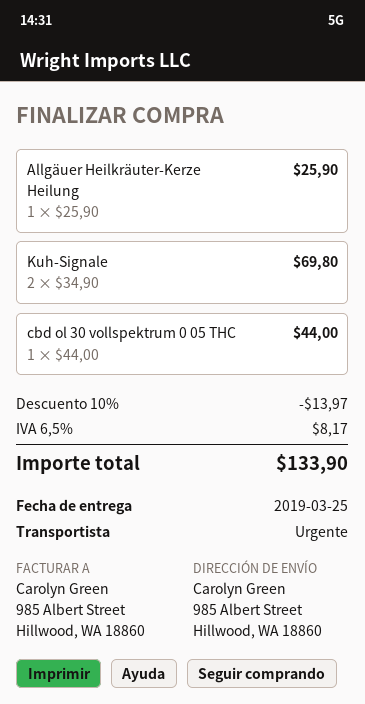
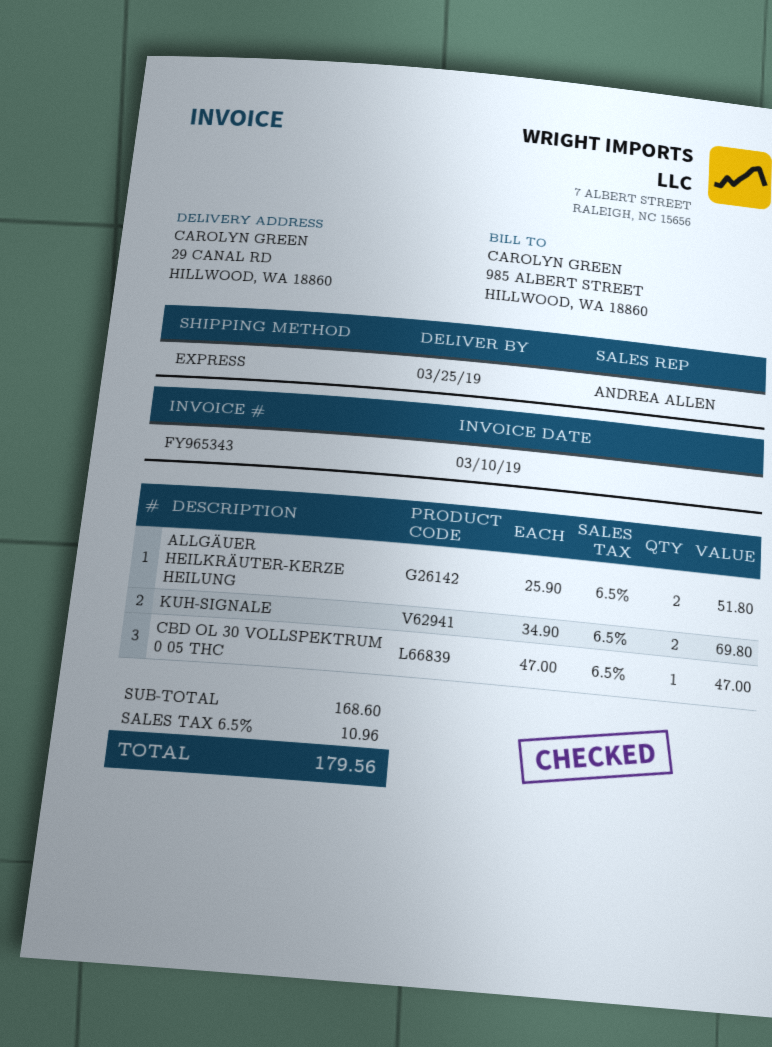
ship to: 985 Albert Street, Hillwood, WA 18860 -> 29 CANAL RD, HILLWOOD, WA 18860
Allgäuer Heilkräuter-Kerze Heilung: 1 x 25.90 = 25.90 -> 2 x 25.90 = 51.80
cbd ol 30 vollspektrum 0 05 THC: 1 x 44.00 = 44.00 -> 1 x 47.00 = 47.00
discount: 10% = 13.97 -> none
tax: 6.5% = 8.17 -> 6.5% = 10.96
total: 133.90 -> 179.56

